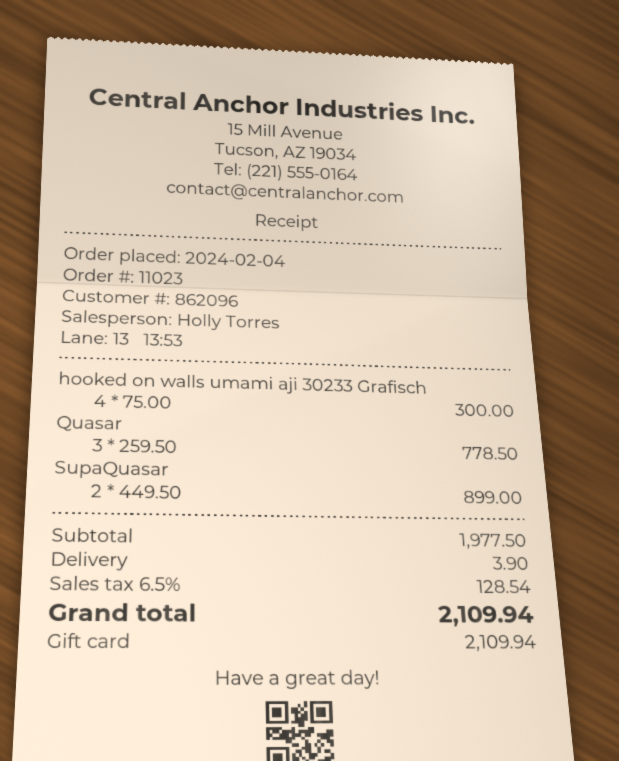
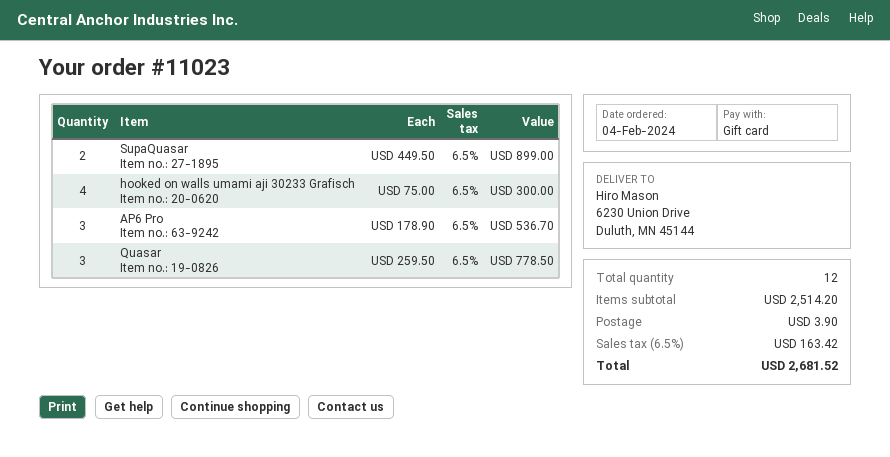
AP6 Pro: none -> 3 x 178.90 = 536.70
subtotal: 1977.50 -> 2514.20
tax: 6.5% = 128.54 -> 6.5% = 163.42
total: 2109.94 -> 2681.52

